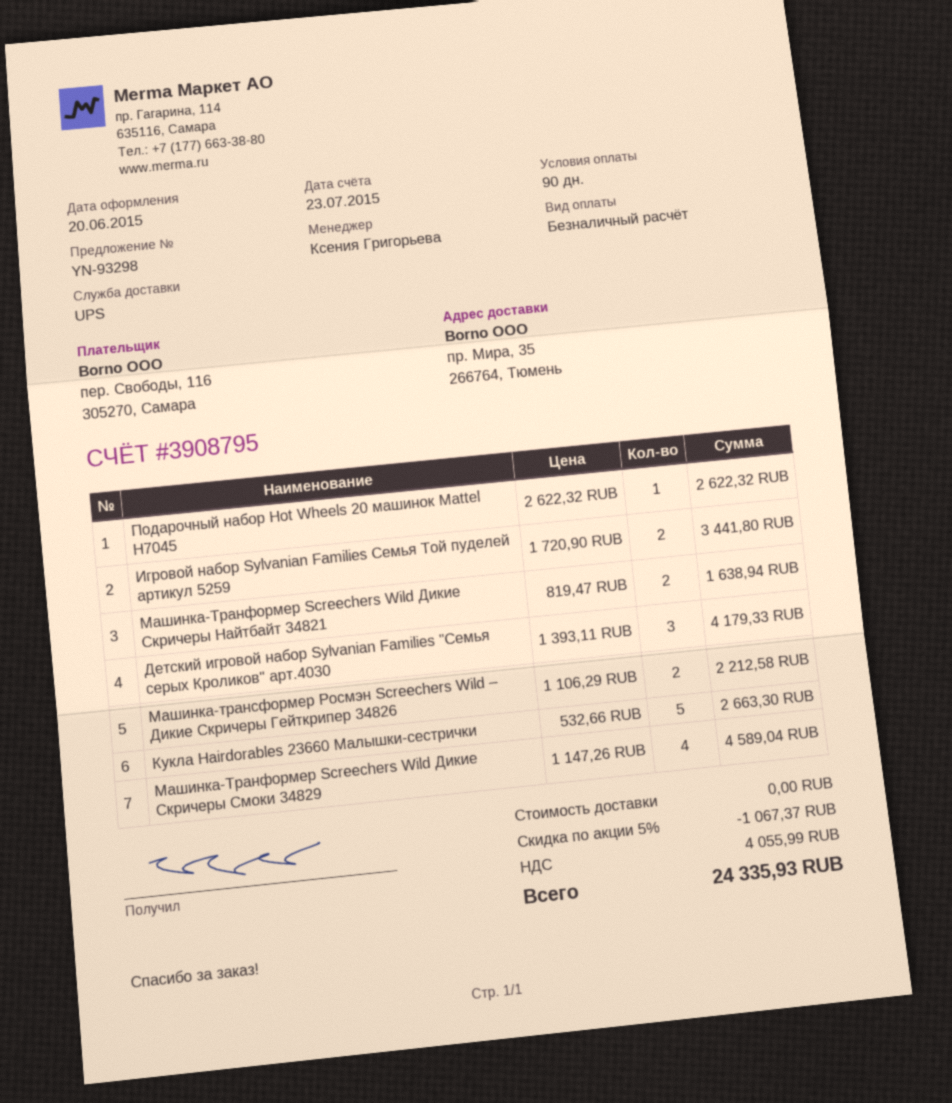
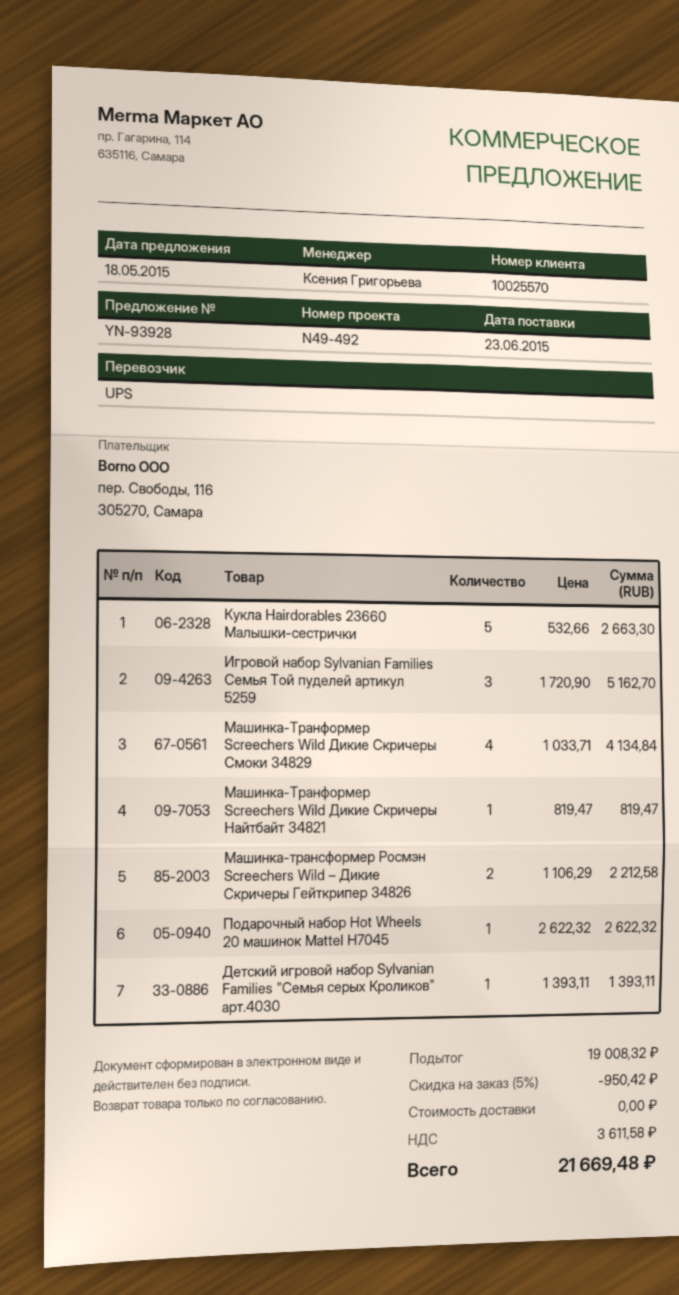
quote number: YN-93298 -> YN-93928
Игровой набор Sylvanian Families Семья Той пуделей артикул 5259: 2 x 1720.90 = 3441.80 -> 3 x 1720.90 = 5162.70
Машинка-Транформер Screechers Wild Дикие Скричеры Найтбайт 34821: 2 x 819.47 = 1638.94 -> 1 x 819.47 = 819.47
Детский игровой набор Sylvanian Families "Семья серых Кроликов" арт.4030: 3 x 1393.11 = 4179.33 -> 1 x 1393.11 = 1393.11
Машинка-Транформер Screechers Wild Дикие Скричеры Смоки 34829: 4 x 1147.26 = 4589.04 -> 4 x 1033.71 = 4134.84
discount: 5% = 1067.37 -> 5% = 950.42
tax: 4055.99 -> 3611.58
total: 24335.93 -> 21669.48

